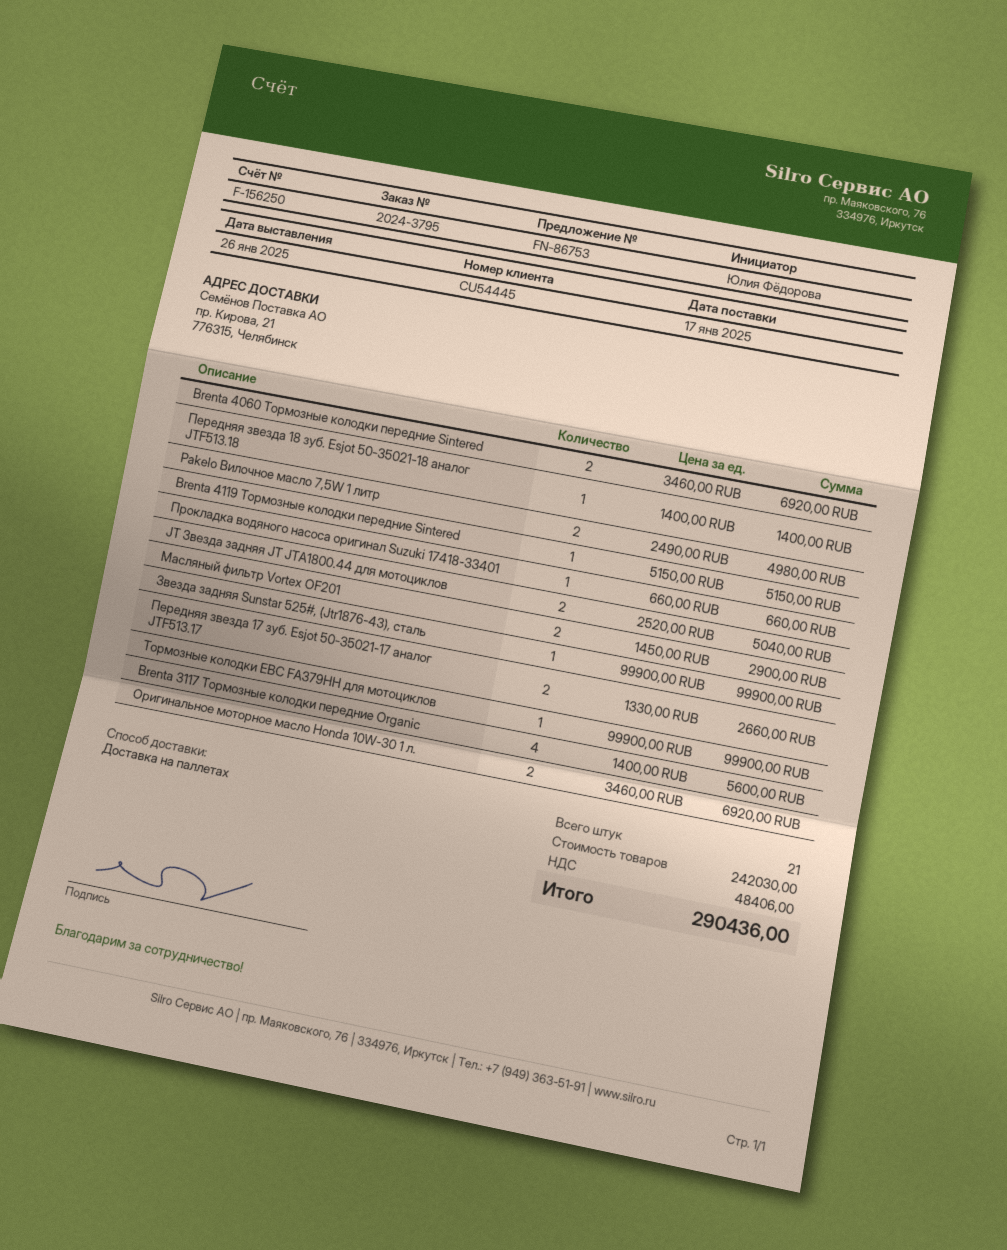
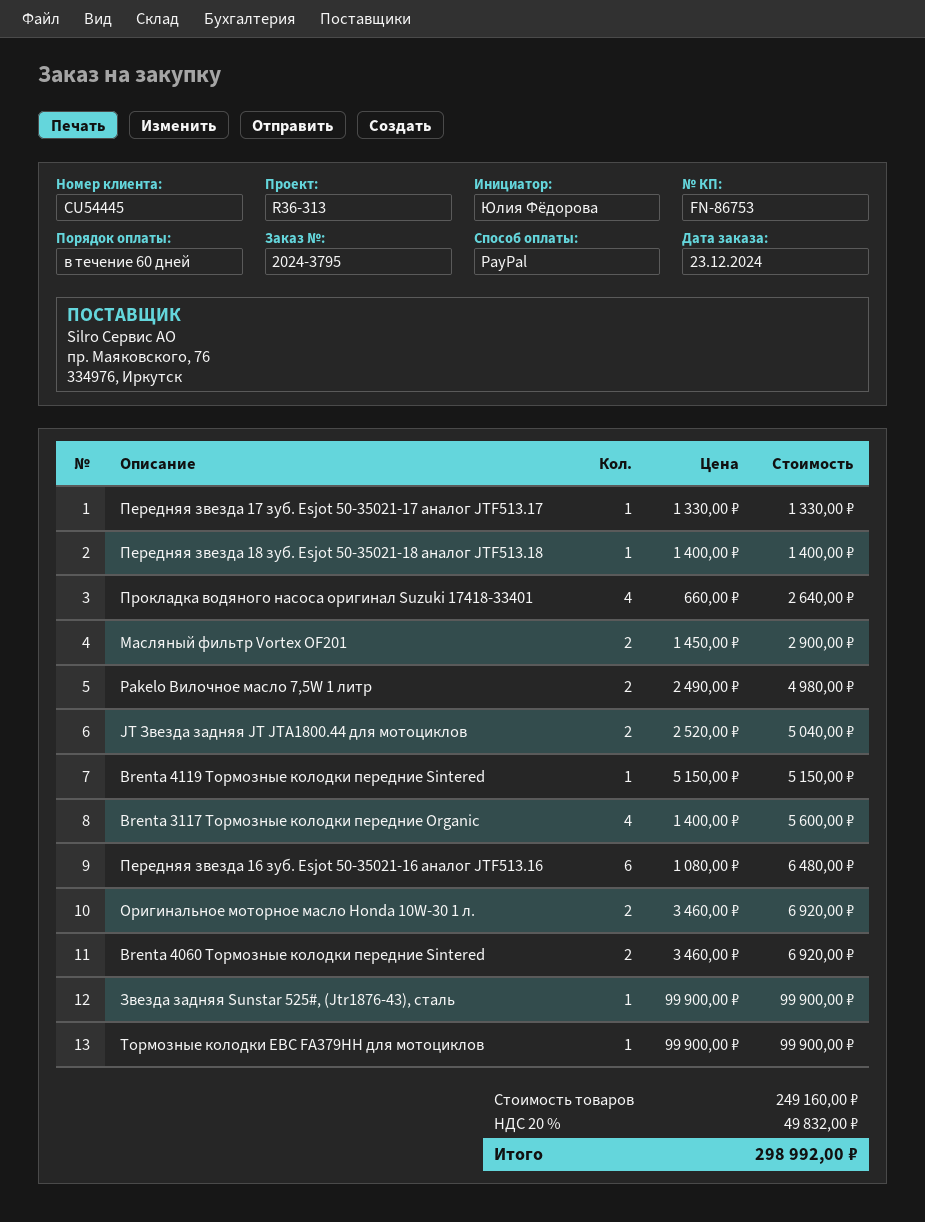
Прокладка водяного насоса оригинал Suzuki 17418-33401: 1 x 660.00 = 660.00 -> 4 x 660.00 = 2640.00
Передняя звезда 17 зуб. Esjot 50-35021-17 аналог JTF513.17: 2 x 1330.00 = 2660.00 -> 1 x 1330.00 = 1330.00
Передняя звезда 16 зуб. Esjot 50-35021-16 аналог JTF513.16: none -> 6 x 1080.00 = 6480.00
subtotal: 242030.00 -> 249160.00
tax: 48406.00 -> 49832.00
total: 290436.00 -> 298992.00

